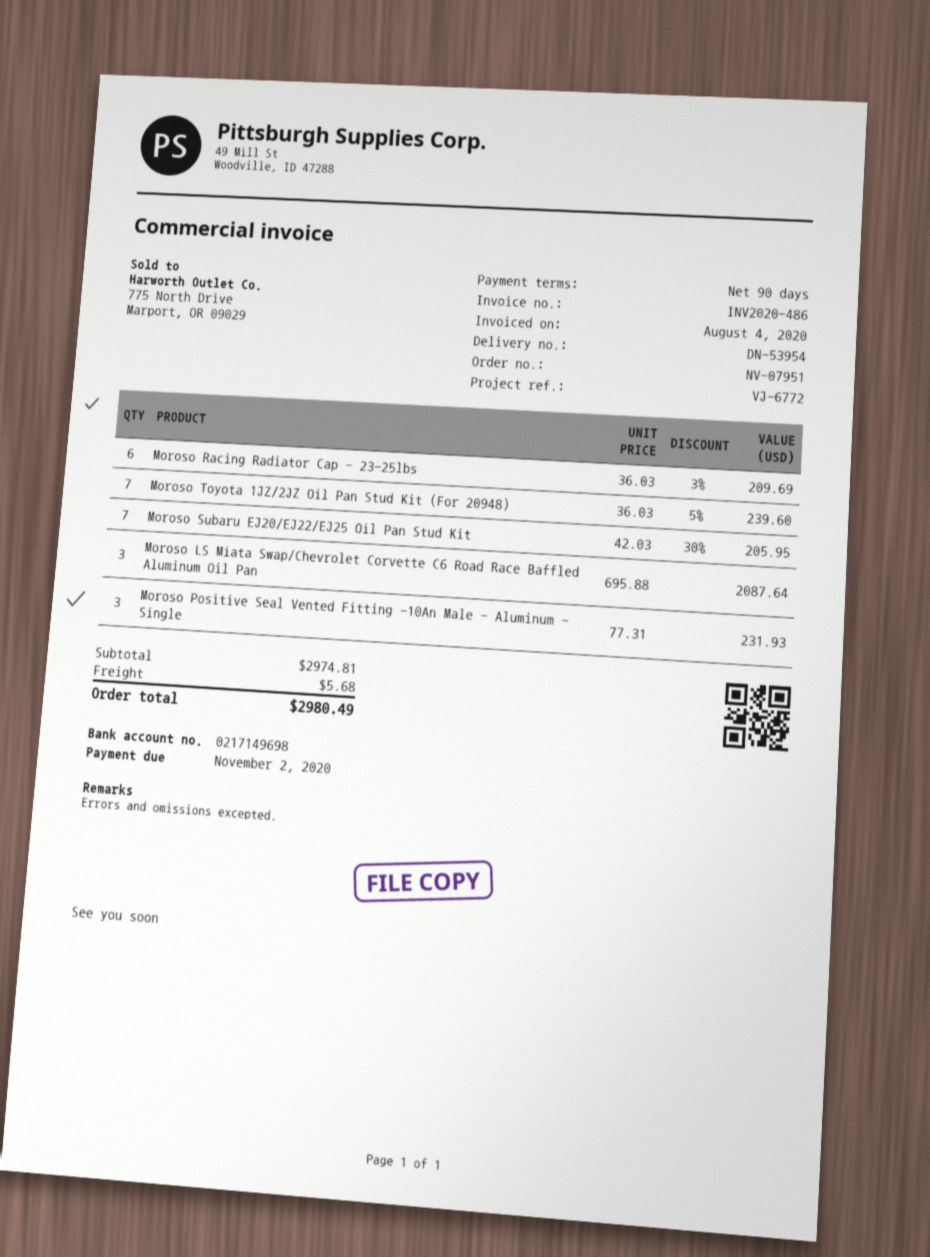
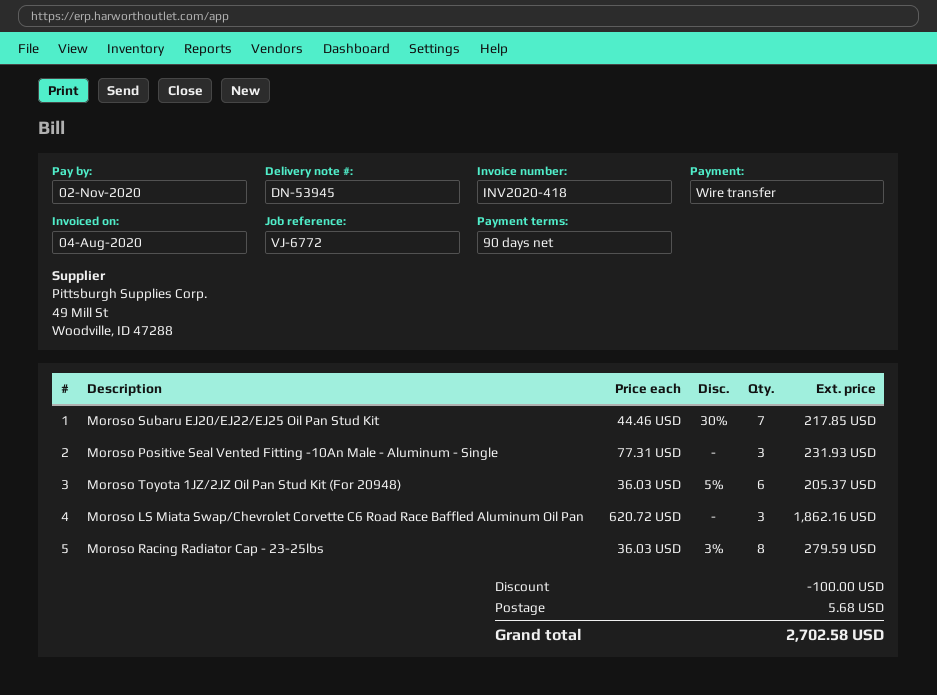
delivery note number: DN-53954 -> DN-53945
invoice number: INV2020-486 -> INV2020-418
Moroso Racing Radiator Cap - 23-25lbs: 6 x 36.03 - 3% = 209.69 -> 8 x 36.03 - 3% = 279.59
Moroso Toyota 1JZ/2JZ Oil Pan Stud Kit (For 20948): 7 x 36.03 - 5% = 239.60 -> 6 x 36.03 - 5% = 205.37
Moroso Subaru EJ20/EJ22/EJ25 Oil Pan Stud Kit: 7 x 42.03 - 30% = 205.95 -> 7 x 44.46 - 30% = 217.85
Moroso LS Miata Swap/Chevrolet Corvette C6 Road Race Baffled Aluminum Oil Pan: 3 x 695.88 = 2087.64 -> 3 x 620.72 = 1862.16
discount: none -> 100.00
total: 2980.49 -> 2702.58

